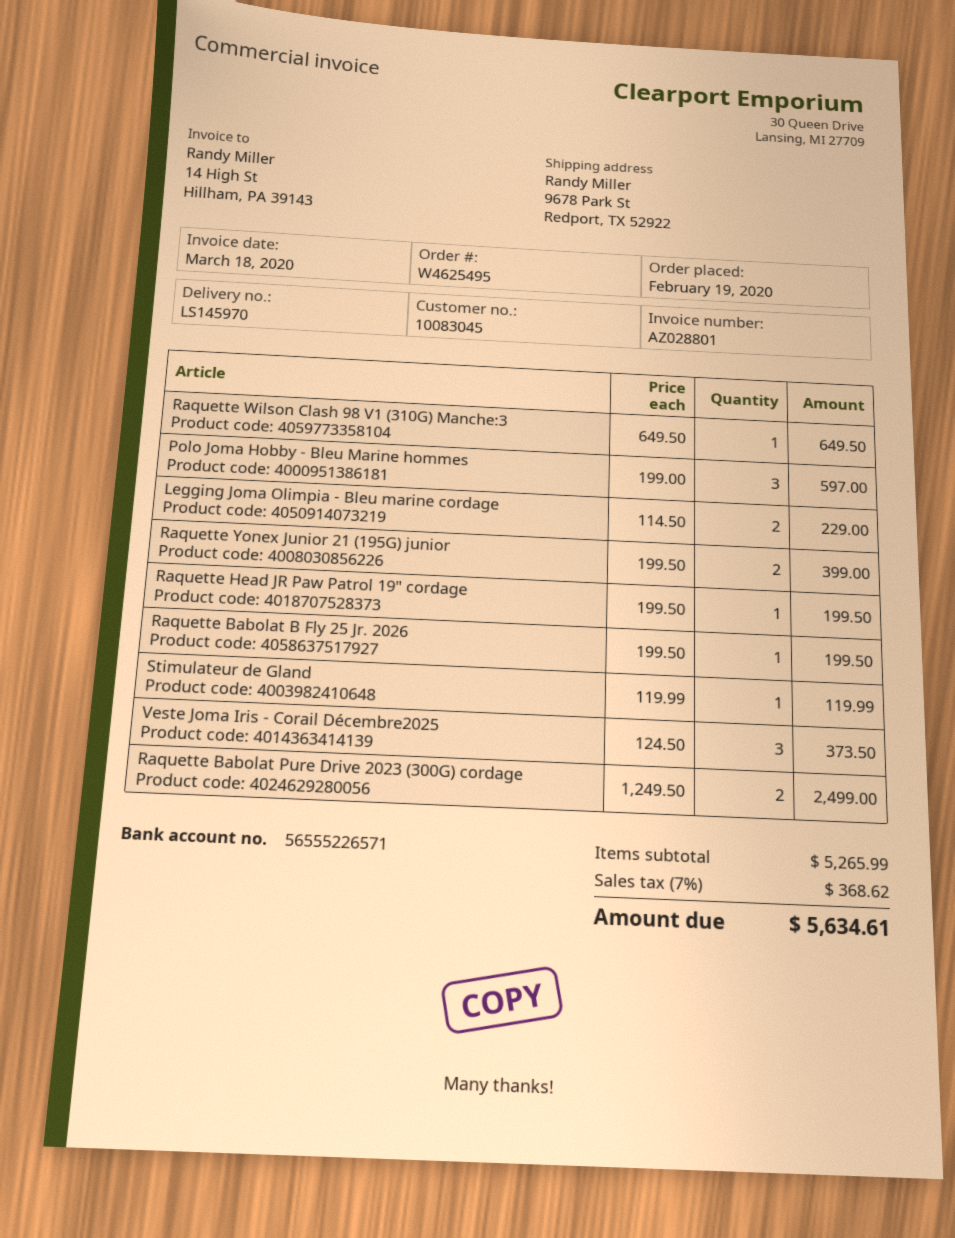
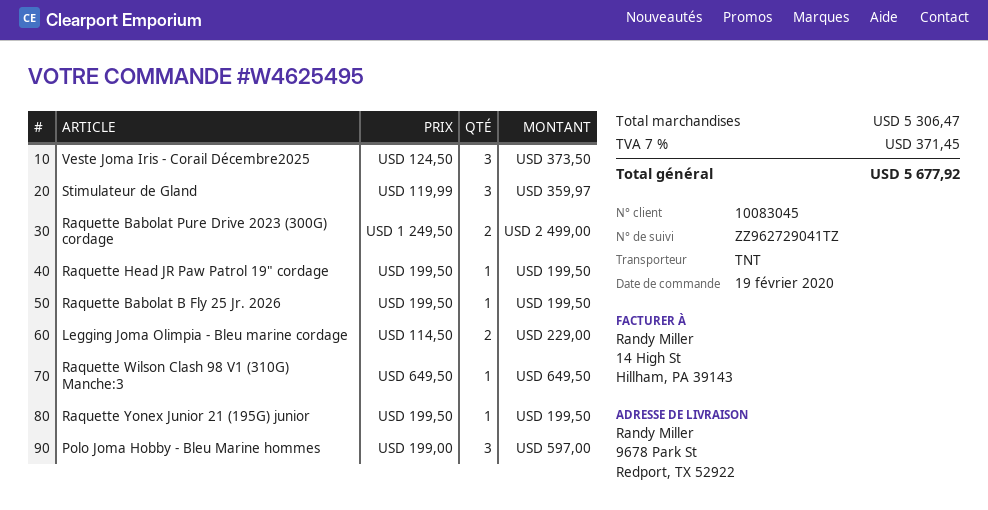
Raquette Yonex Junior 21 (195G) junior: 2 x 199.50 = 399.00 -> 1 x 199.50 = 199.50
Stimulateur de Gland: 1 x 119.99 = 119.99 -> 3 x 119.99 = 359.97
subtotal: 5265.99 -> 5306.47
tax: 7% = 368.62 -> 7% = 371.45
total: 5634.61 -> 5677.92

